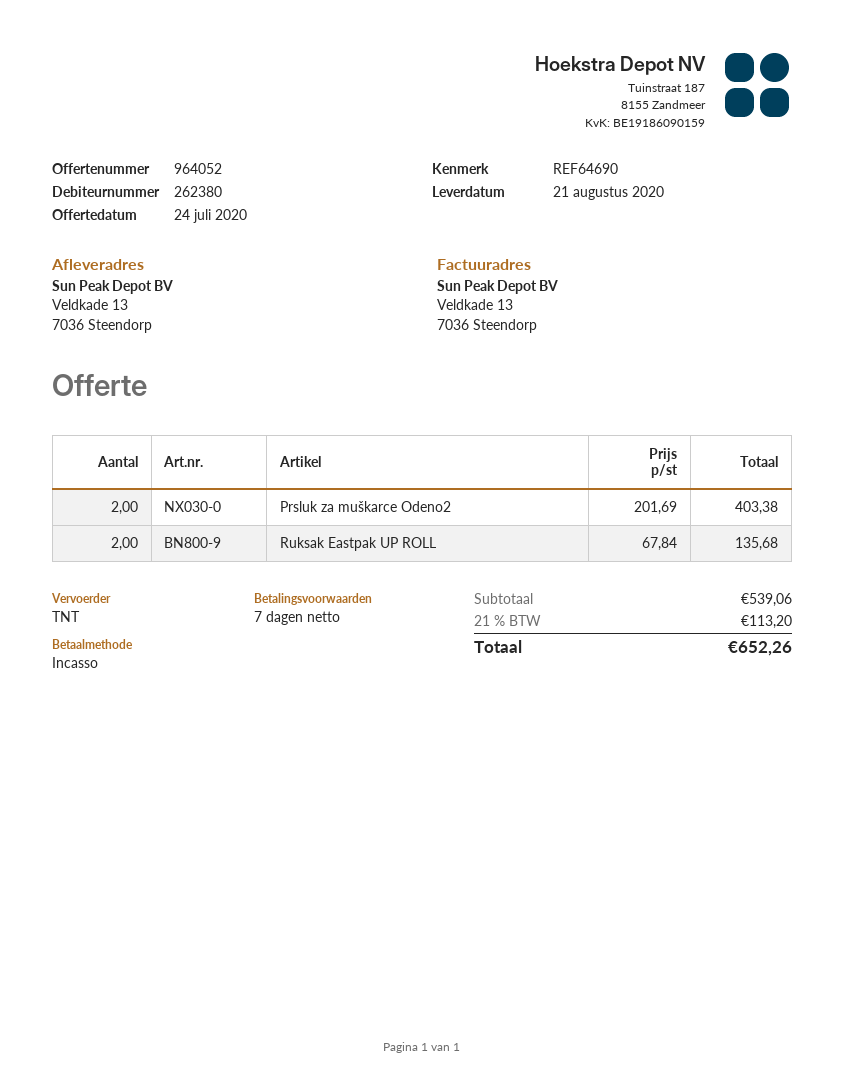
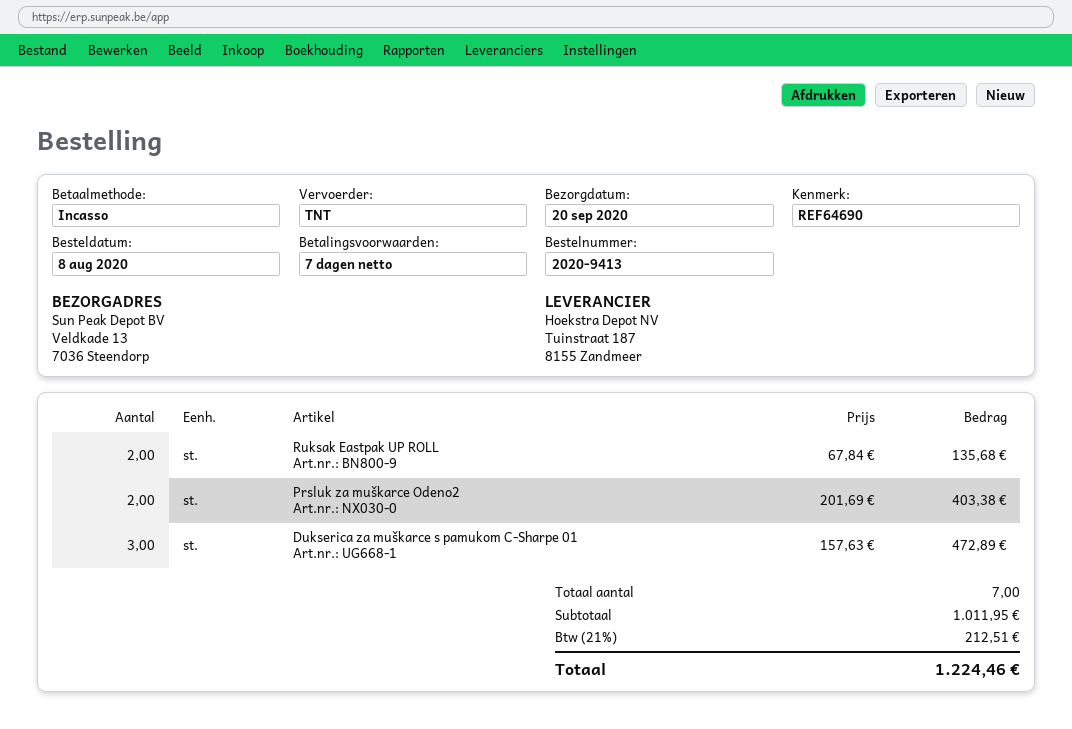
delivery date: 2020-08-21 -> 2020-09-20
Dukserica za muškarce s pamukom C-Sharpe 01: none -> 3 x 157.63 = 472.89
subtotal: 539.06 -> 1011.95
tax: 21% = 113.20 -> 21% = 212.51
total: 652.26 -> 1224.46

